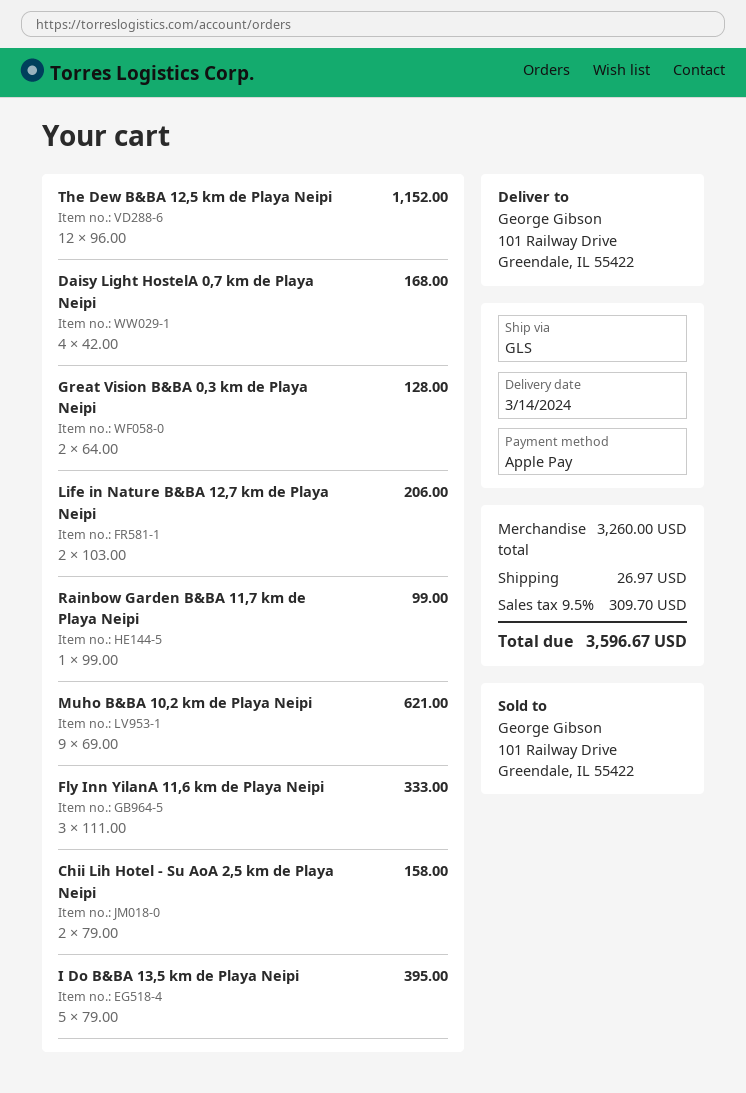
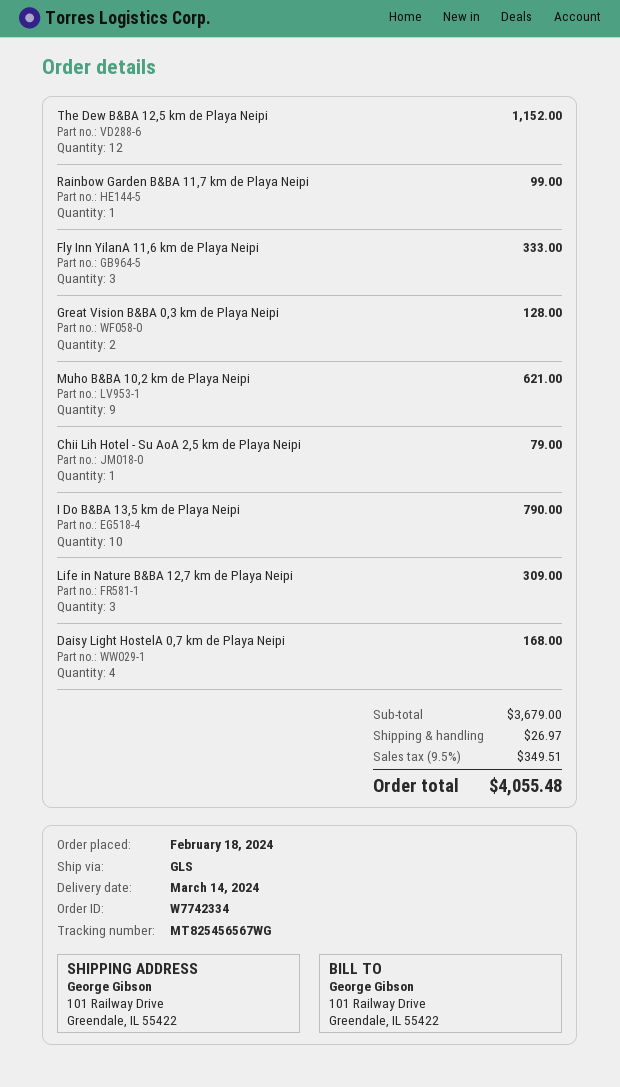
Life in Nature B&BA 12,7 km de Playa Neipi: 2 for 206.00 -> 3 for 309.00
Chii Lih Hotel - Su AoA 2,5 km de Playa Neipi: 2 for 158.00 -> 1 for 79.00
I Do B&BA 13,5 km de Playa Neipi: 5 for 395.00 -> 10 for 790.00
subtotal: 3260.00 -> 3679.00
tax: 9.5% = 309.70 -> 9.5% = 349.51
total: 3596.67 -> 4055.48

